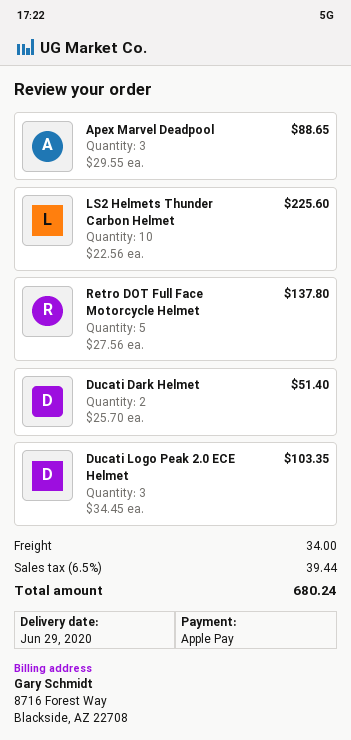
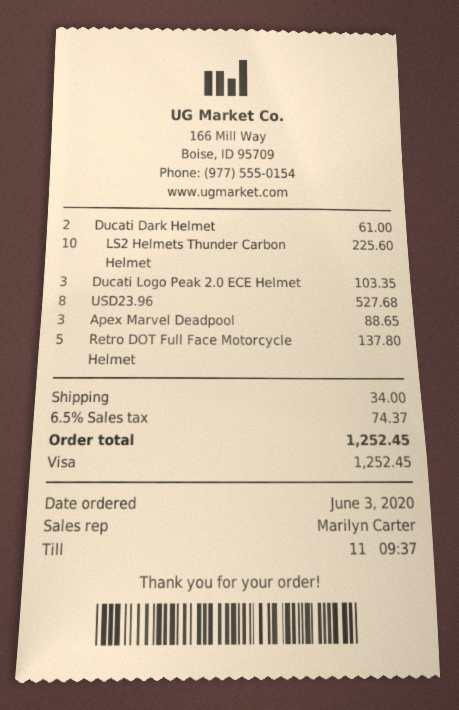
payment method: Apple Pay -> Visa
Ducati Dark Helmet: 2 for 51.40 -> 2 for 61.00
USD23.96: none -> 8 for 527.68
tax: 6.5% = 39.44 -> 6.5% = 74.37
total: 680.24 -> 1252.45

